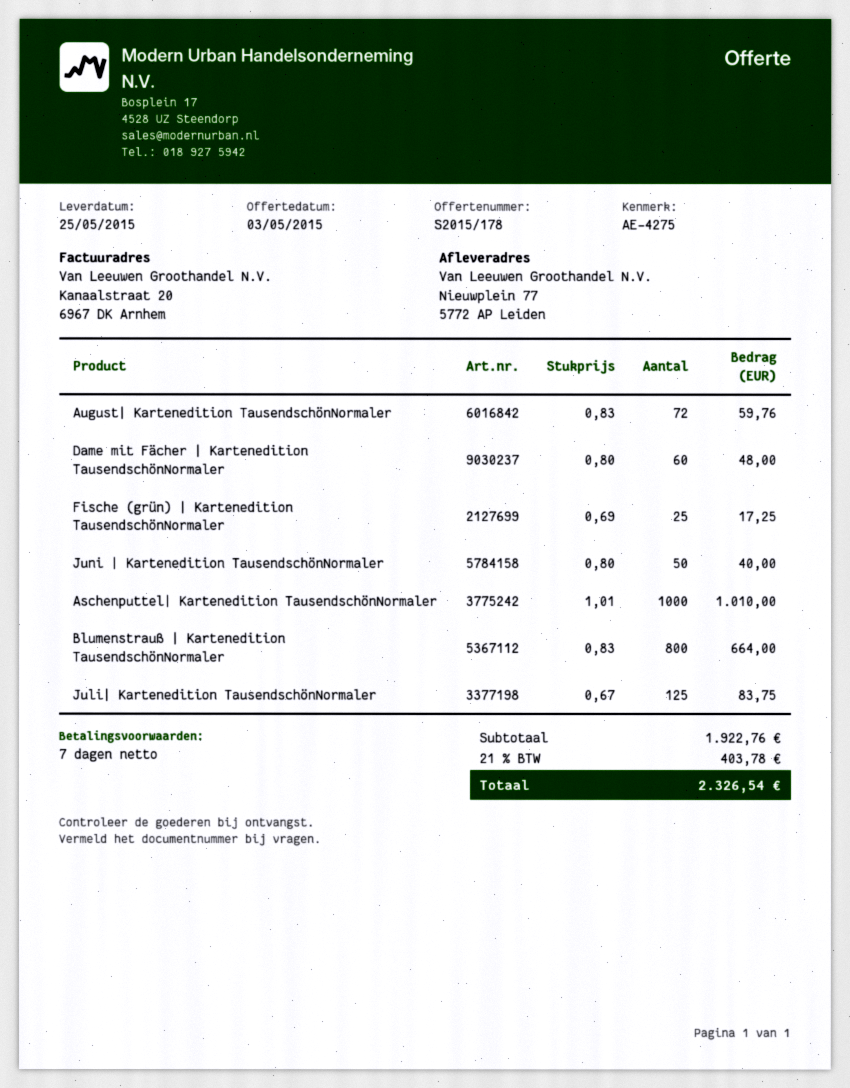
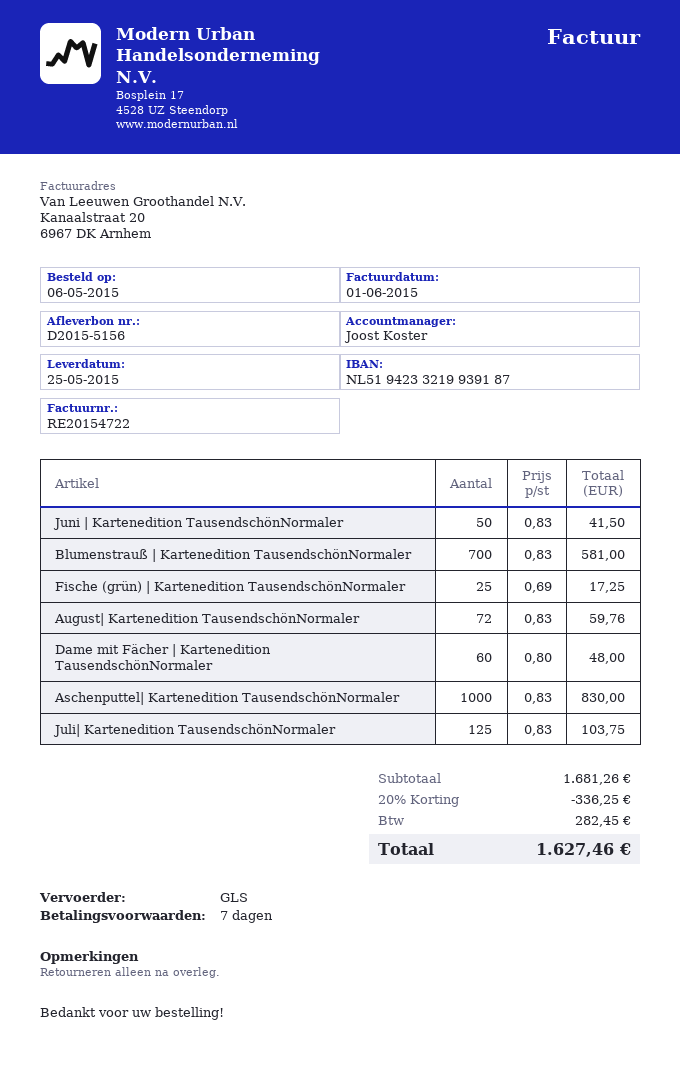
Juni | Kartenedition TausendschönNormaler: 50 x 0.80 = 40.00 -> 50 x 0.83 = 41.50
Aschenputtel| Kartenedition TausendschönNormaler: 1000 x 1.01 = 1010.00 -> 1000 x 0.83 = 830.00
Blumenstrauß | Kartenedition TausendschönNormaler: 800 x 0.83 = 664.00 -> 700 x 0.83 = 581.00
Juli| Kartenedition TausendschönNormaler: 125 x 0.67 = 83.75 -> 125 x 0.83 = 103.75
subtotal: 1922.76 -> 1681.26
discount: none -> 20% = 336.25
tax: 403.78 -> 282.45
total: 2326.54 -> 1627.46

